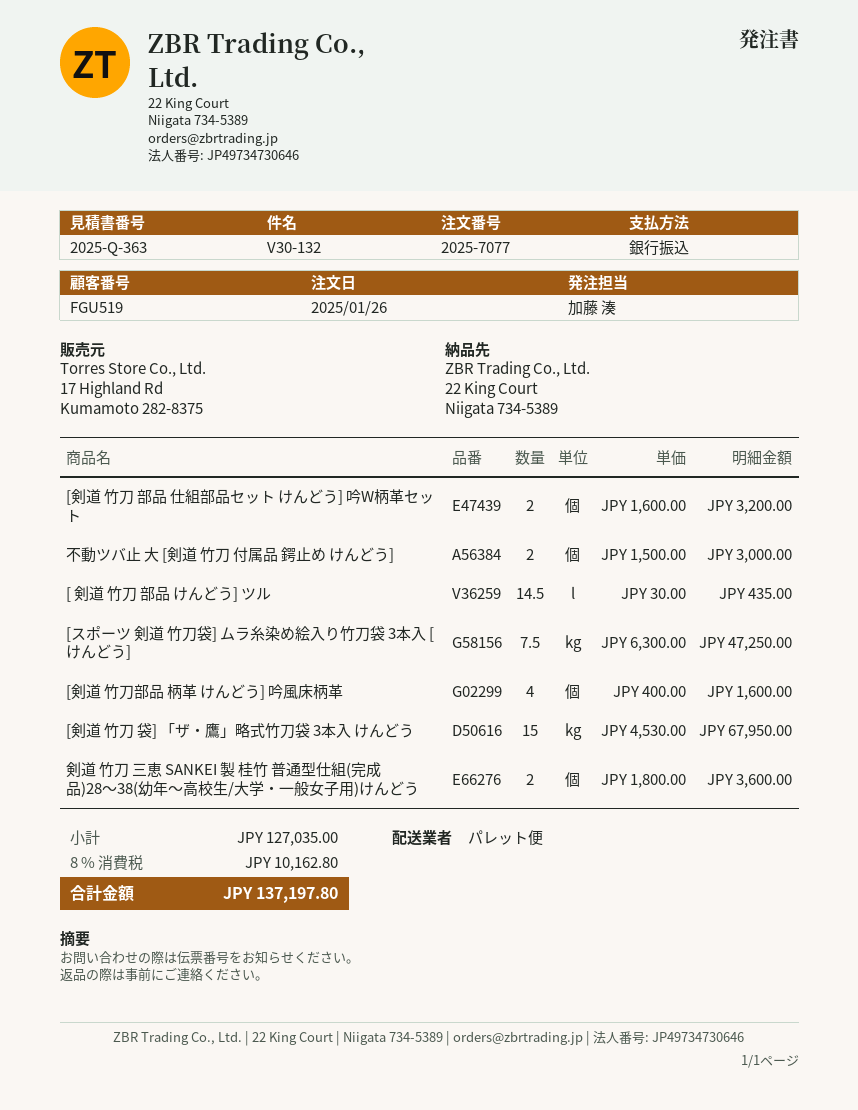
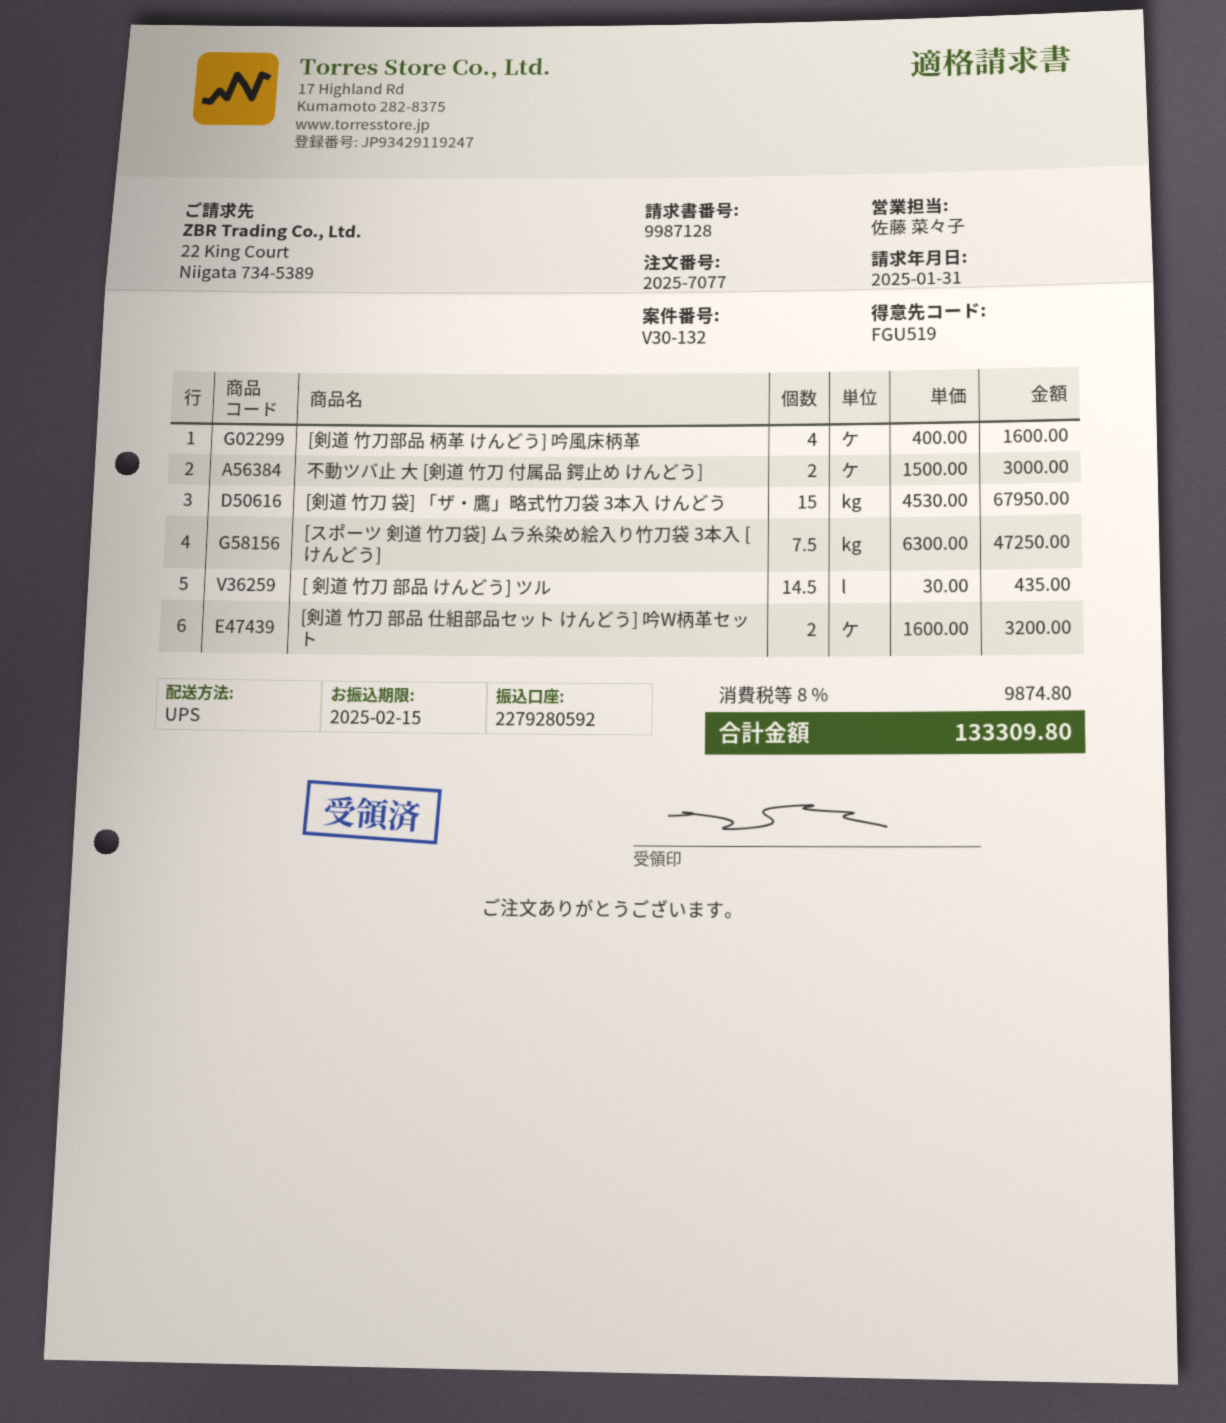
shipping method: pallet freight -> UPS
剣道 竹刀 三恵 SANKEI 製 桂竹 普通型仕組(完成品)28〜38(幼年〜高校生/大学・一般女子用)けんどう: 2 x 1800.00 = 3600.00 -> none
tax: 8% = 10162.80 -> 8% = 9874.80
total: 137197.80 -> 133309.80

